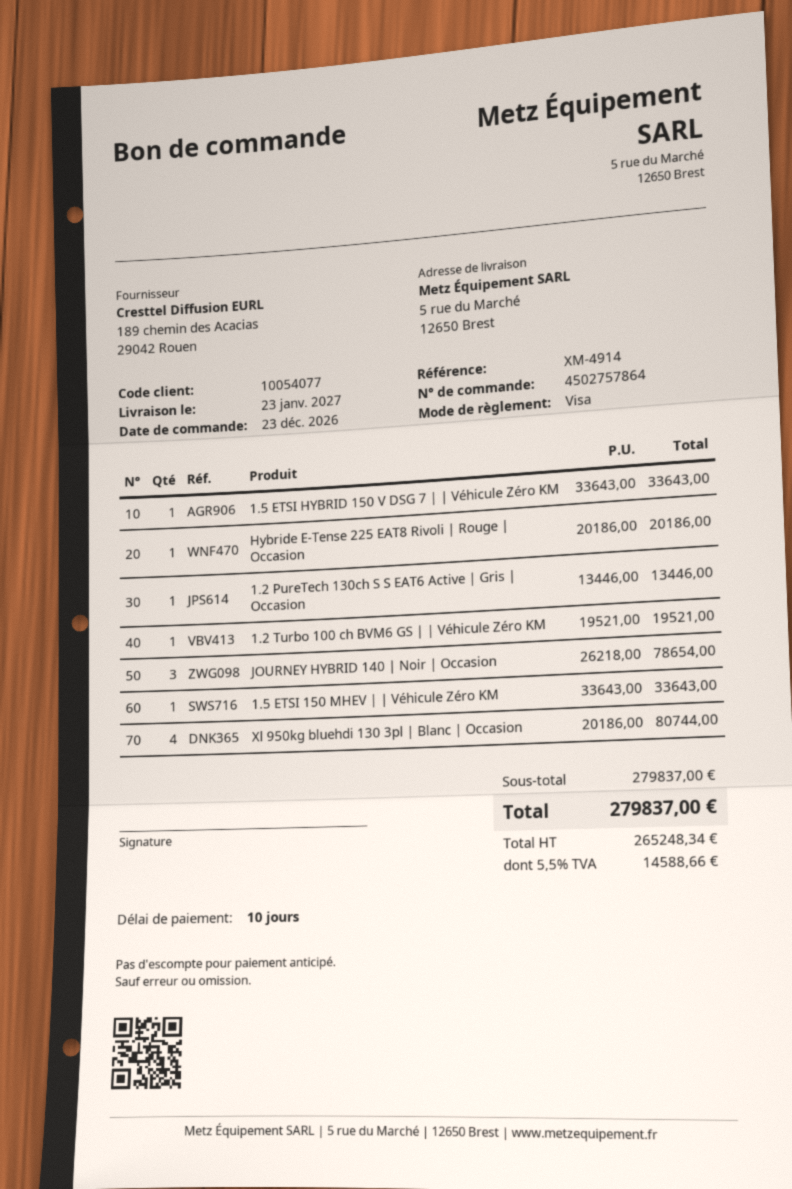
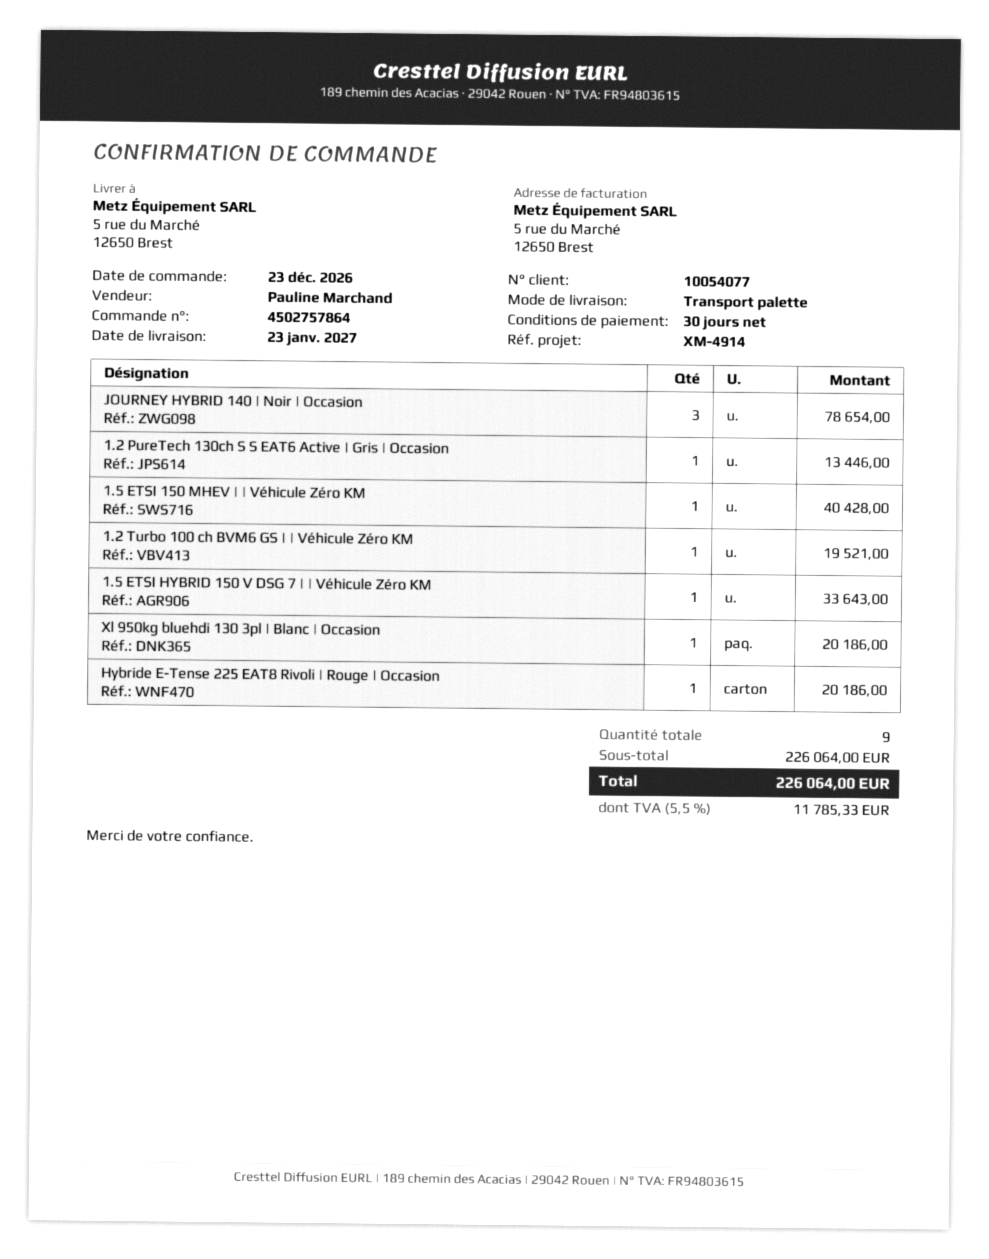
payment terms: 10 days -> 30 days
1.5 ETSI 150 MHEV | | Véhicule Zéro KM: 1 for 33643.00 -> 1 for 40428.00
Xl 950kg bluehdi 130 3pl | Blanc | Occasion: 4 for 80744.00 -> 1 for 20186.00
subtotal: 279837.00 -> 226064.00
tax: 5.5% = 14588.66 -> 5.5% = 11785.33
total: 279837.00 -> 226064.00

